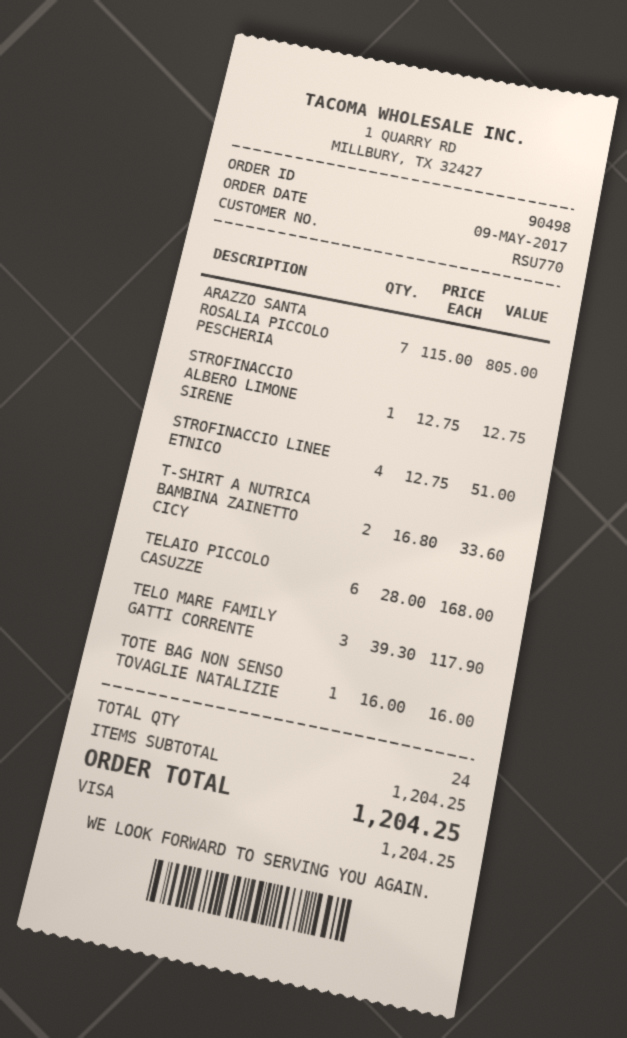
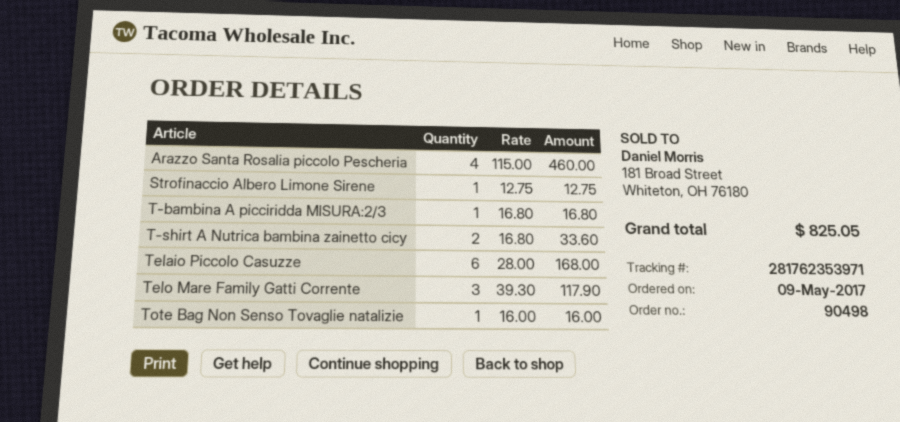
ARAZZO SANTA ROSALIA PICCOLO PESCHERIA: 7 x 115.00 = 805.00 -> 4 x 115.00 = 460.00
STROFINACCIO LINEE ETNICO: 4 x 12.75 = 51.00 -> none
T-bambina A picciridda MISURA:2/3: none -> 1 x 16.80 = 16.80
total: 1204.25 -> 825.05

